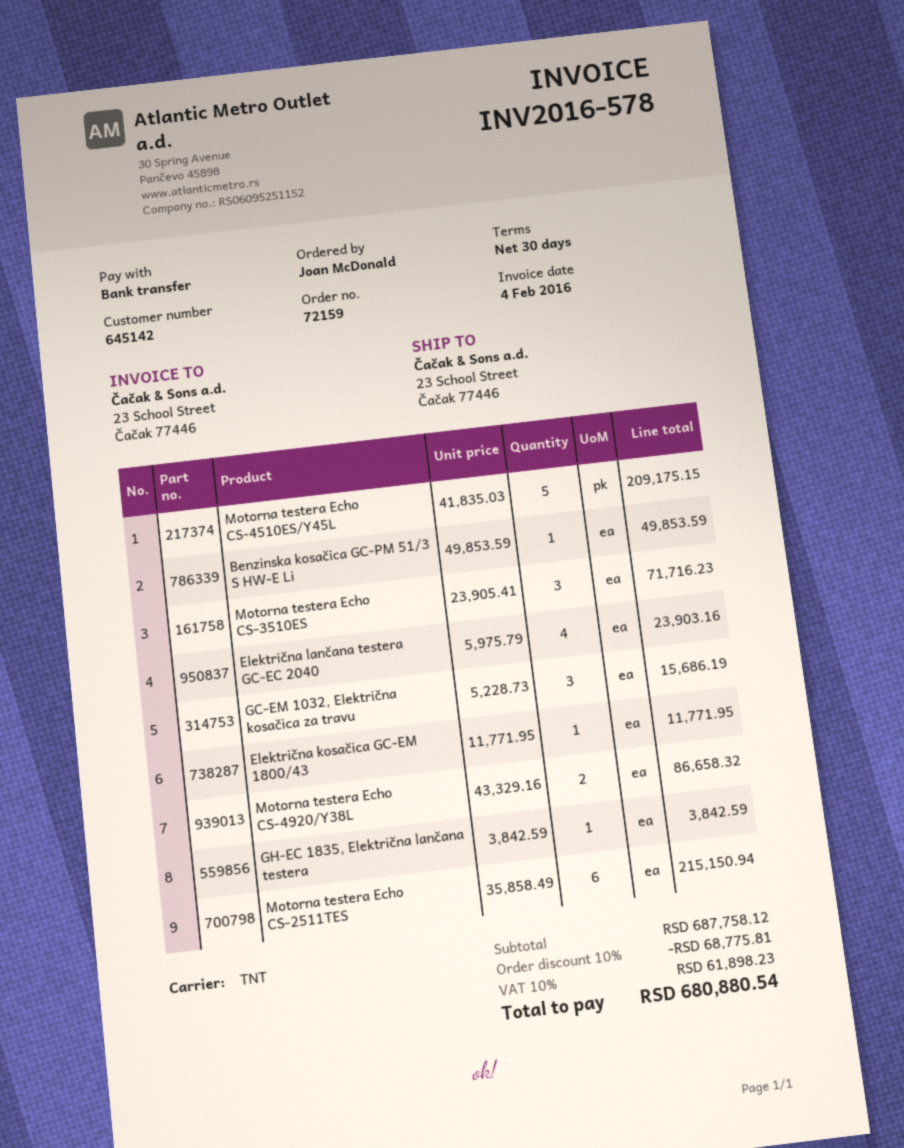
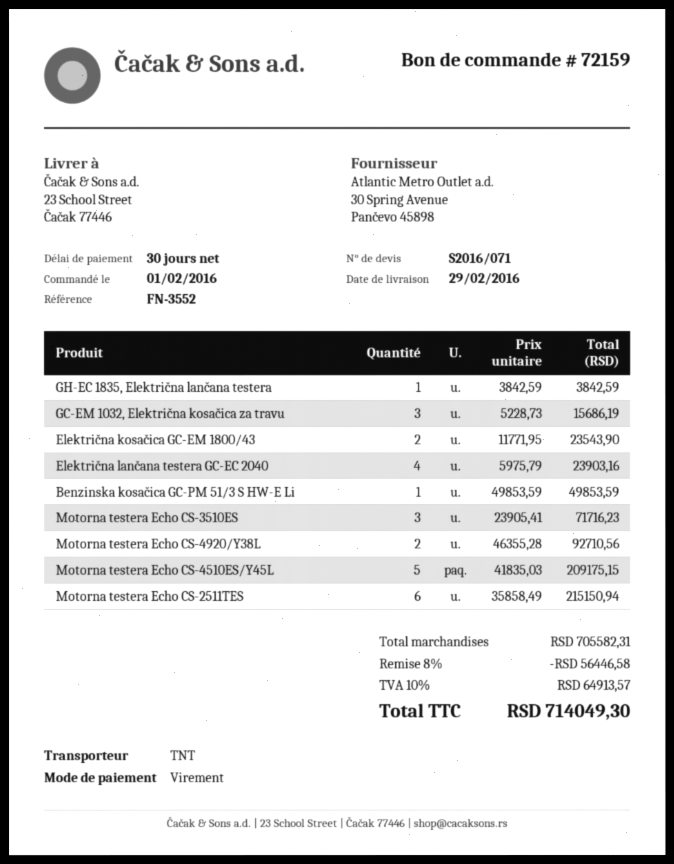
Električna kosačica GC-EM 1800/43: 1 x 11771.95 = 11771.95 -> 2 x 11771.95 = 23543.90
Motorna testera Echo CS-4920/Y38L: 2 x 43329.16 = 86658.32 -> 2 x 46355.28 = 92710.56
subtotal: 687758.12 -> 705582.31
discount: 10% = 68775.81 -> 8% = 56446.58
tax: 10% = 61898.23 -> 10% = 64913.57
total: 680880.54 -> 714049.30

